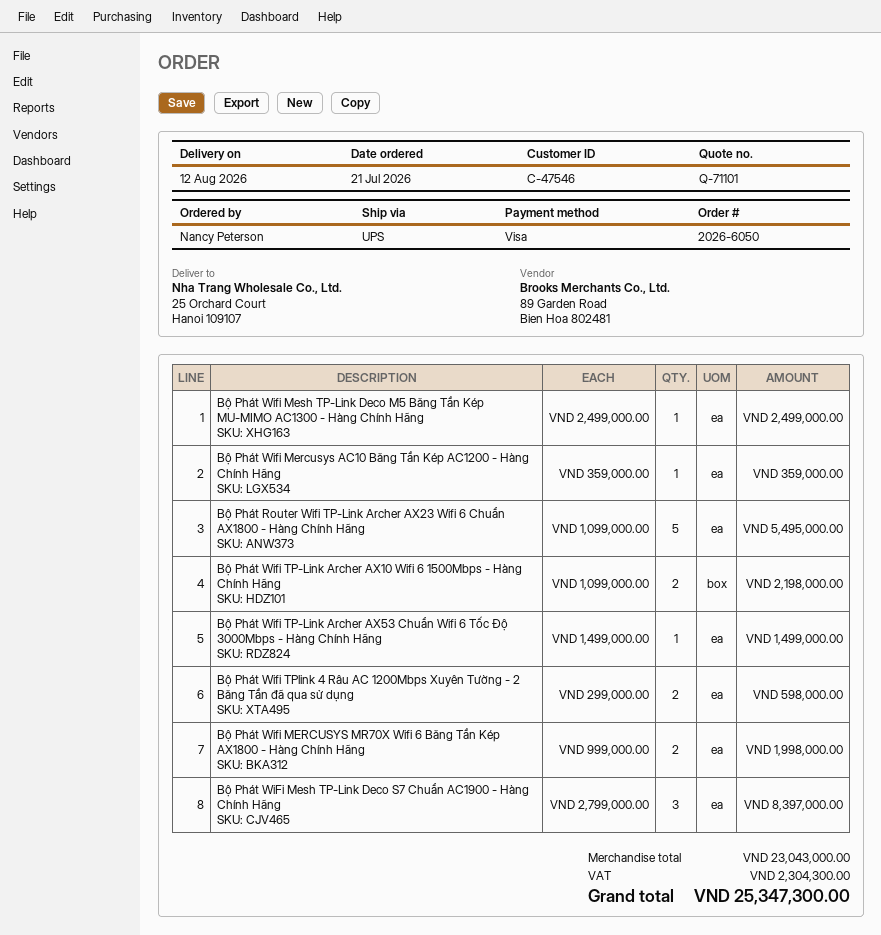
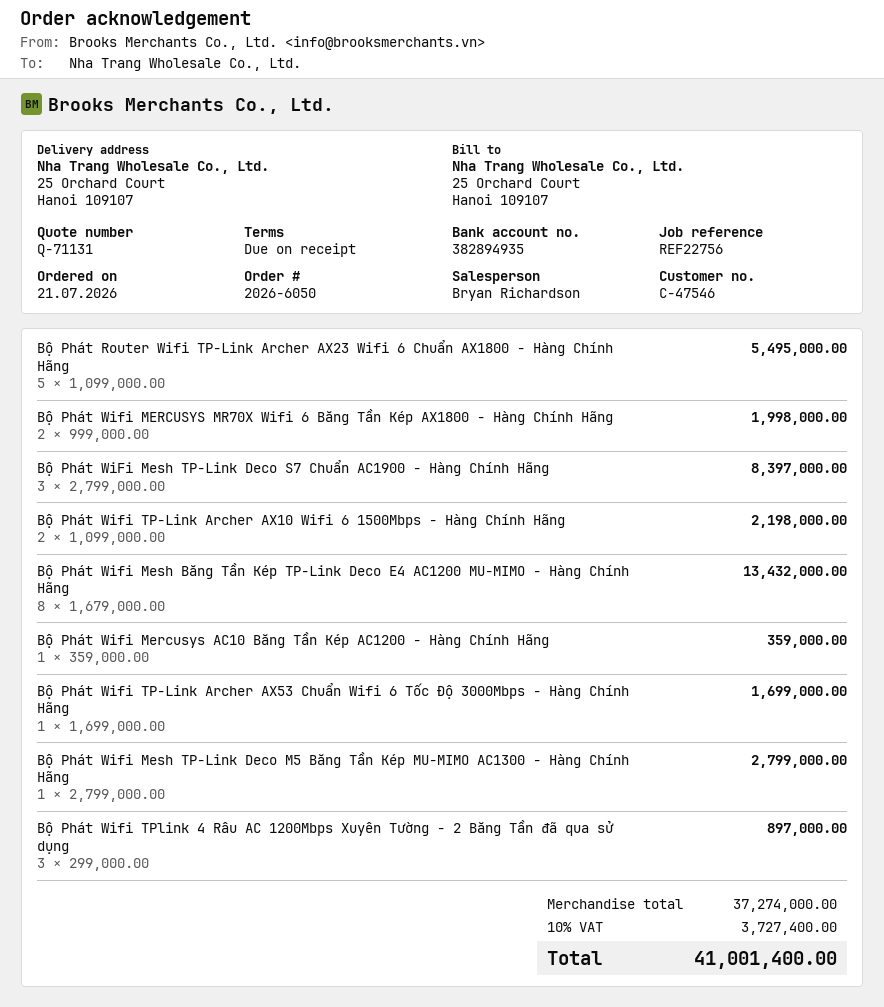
quote number: Q-71101 -> Q-71131
Bộ Phát Wifi Mesh TP-Link Deco M5 Băng Tần Kép MU-MIMO AC1300 - Hàng Chính Hãng: 1 x 2499000.00 = 2499000.00 -> 1 x 2799000.00 = 2799000.00
Bộ Phát Wifi TP-Link Archer AX53 Chuẩn Wifi 6 Tốc Độ 3000Mbps - Hàng Chính Hãng: 1 x 1499000.00 = 1499000.00 -> 1 x 1699000.00 = 1699000.00
Bộ Phát Wifi TPlink 4 Râu AC 1200Mbps Xuyên Tường - 2 Băng Tần đã qua sử dụng: 2 x 299000.00 = 598000.00 -> 3 x 299000.00 = 897000.00
Bộ Phát Wifi Mesh Băng Tần Kép TP-Link Deco E4 AC1200 MU-MIMO - Hàng Chính Hãng: none -> 8 x 1679000.00 = 13432000.00
subtotal: 23043000.00 -> 37274000.00
tax: 2304300.00 -> 3727400.00
total: 25347300.00 -> 41001400.00

